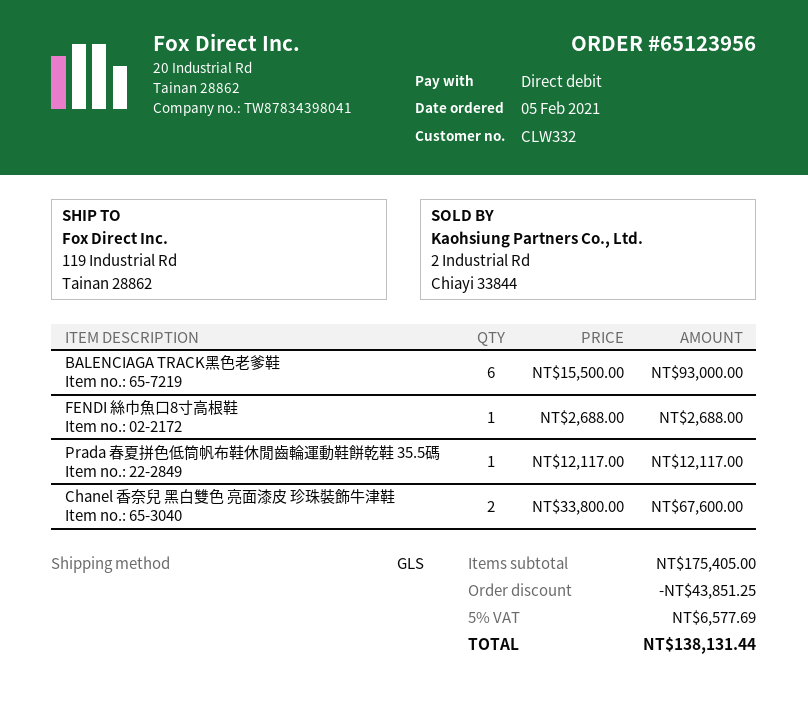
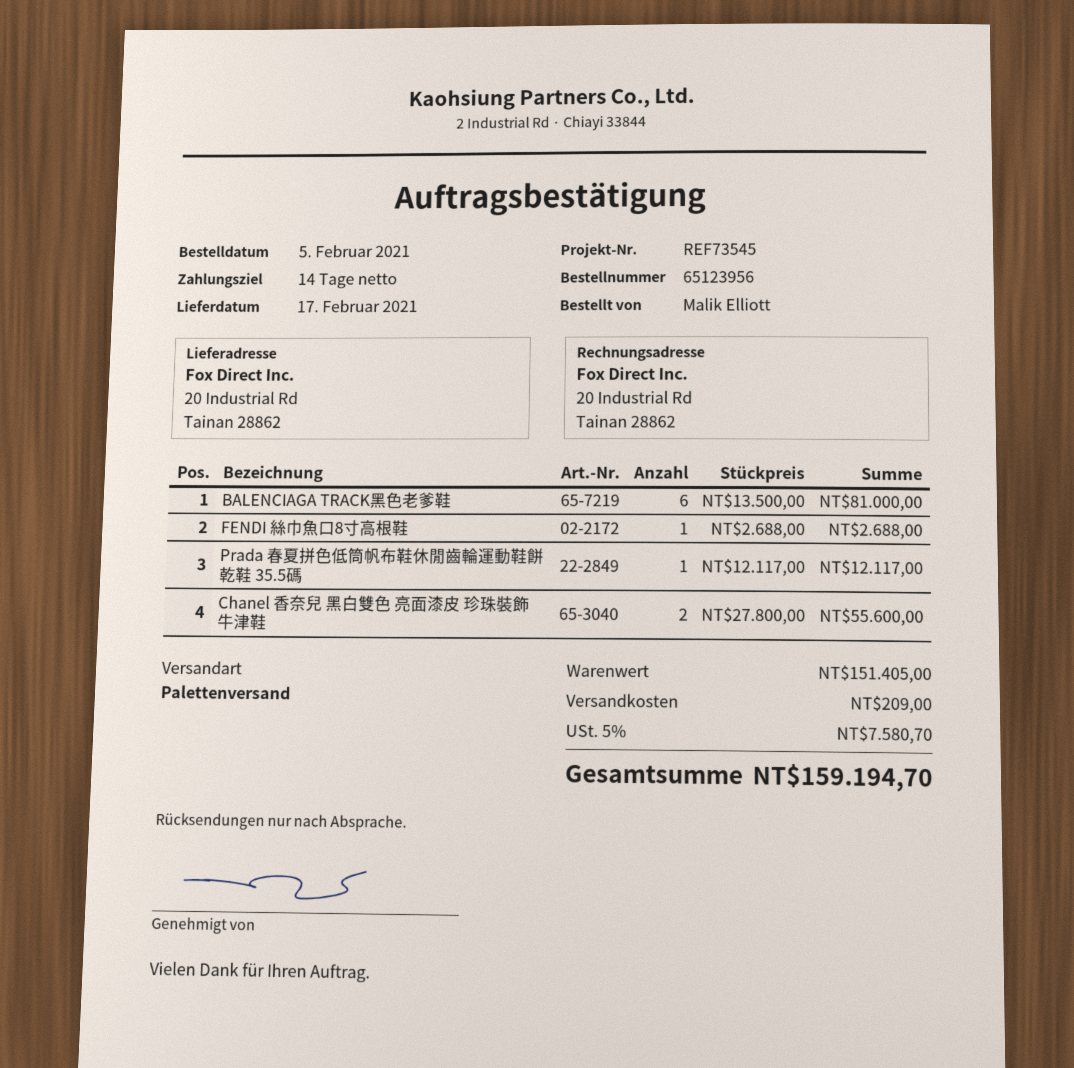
shipping method: GLS -> pallet freight
ship to: 119 Industrial Rd, Tainan 28862 -> 20 Industrial Rd, Tainan 28862
BALENCIAGA TRACK黑色老爹鞋: 6 x 15500.00 = 93000.00 -> 6 x 13500.00 = 81000.00
Chanel 香奈兒 黑白雙色 亮面漆皮 珍珠裝飾牛津鞋: 2 x 33800.00 = 67600.00 -> 2 x 27800.00 = 55600.00
subtotal: 175405.00 -> 151405.00
discount: 43851.25 -> none
shipping: none -> 209.00
tax: 5% = 6577.69 -> 5% = 7580.70
total: 138131.44 -> 159194.70

